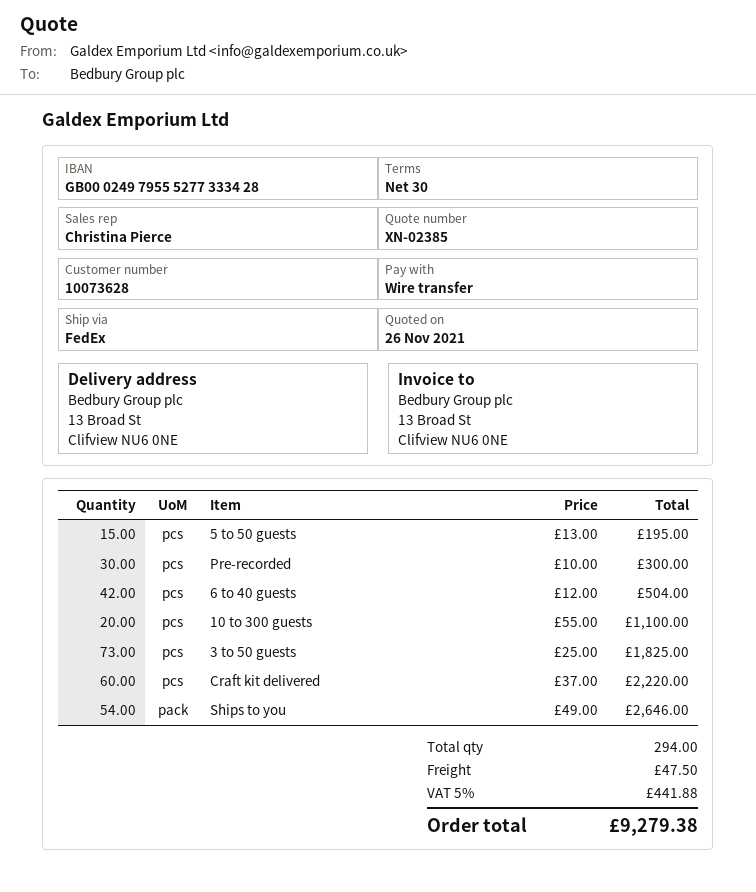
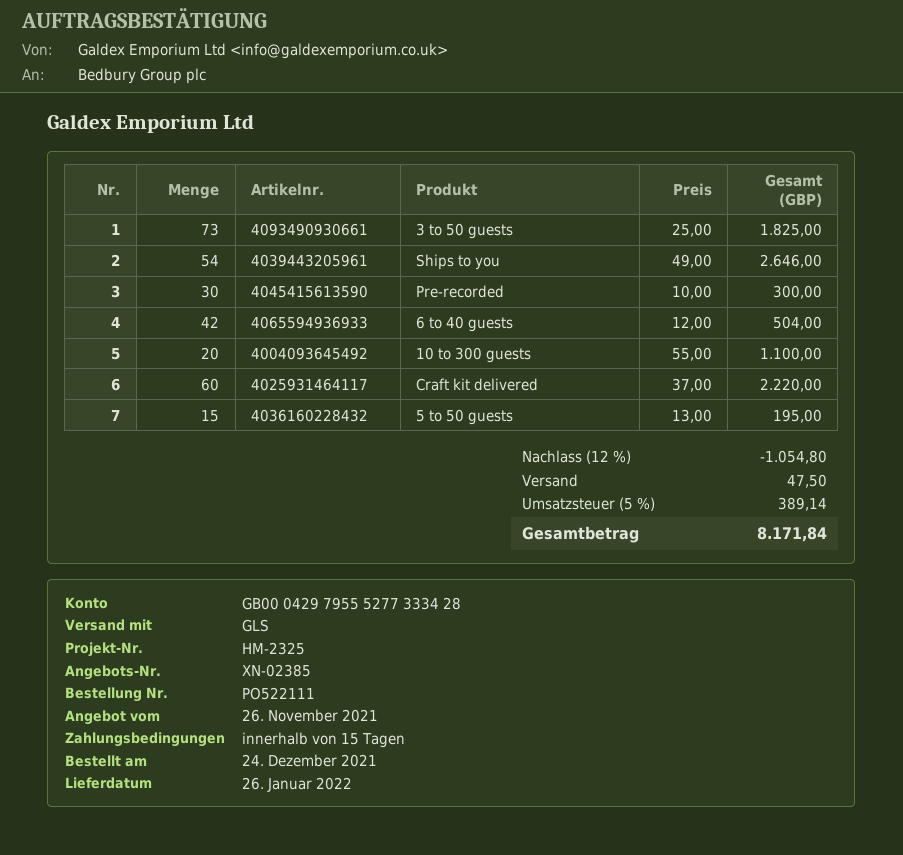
payment terms: 30 days -> 15 days
bank account: GB00024979555277333428 -> GB00042979555277333428
shipping method: FedEx -> GLS
discount: none -> 12% = 1054.80
tax: 5% = 441.88 -> 5% = 389.14
total: 9279.38 -> 8171.84

